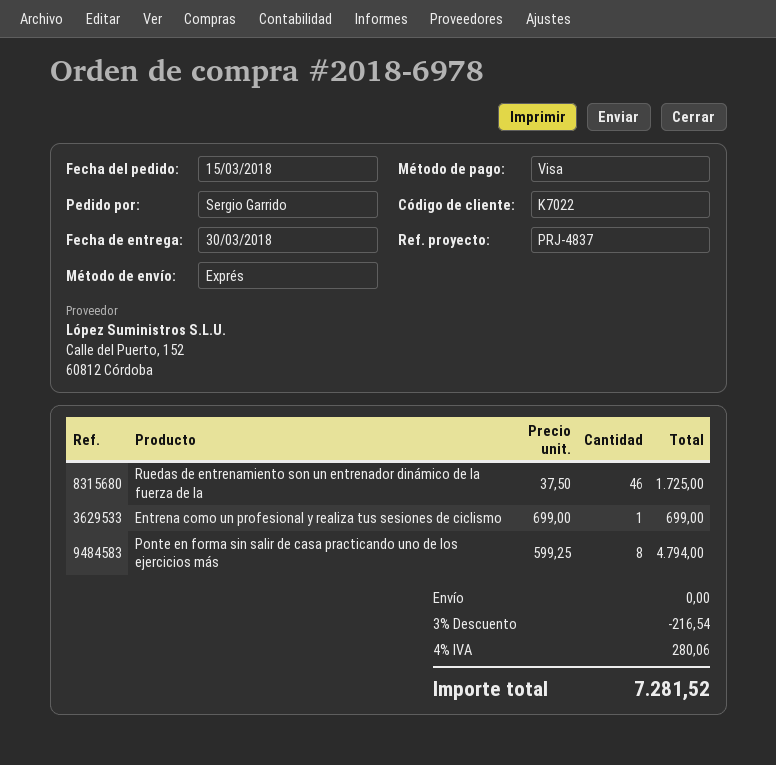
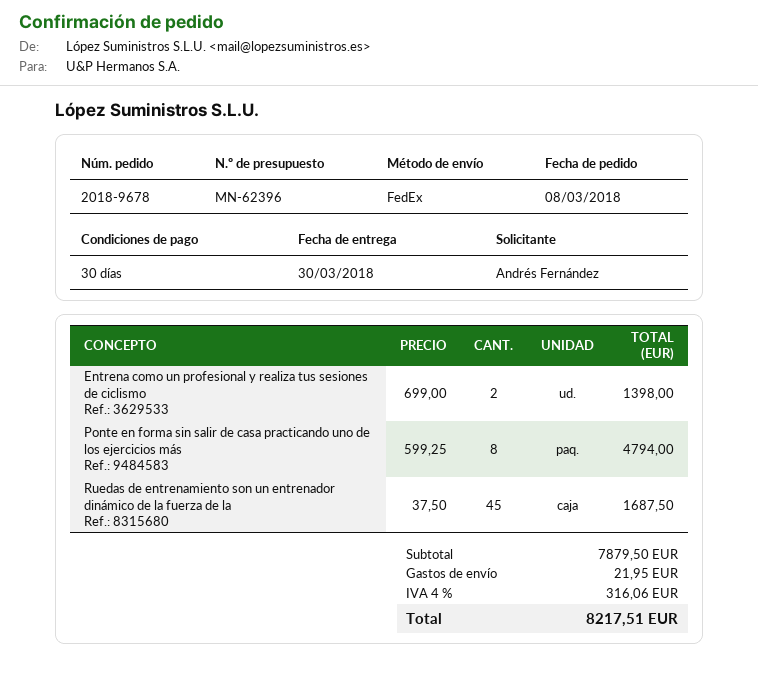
order number: 2018-6978 -> 2018-9678
order date: 2018-03-15 -> 2018-03-08
ordered by: Sergio Garrido -> Andrés Fernández
shipping method: express -> FedEx
Ruedas de entrenamiento son un entrenador dinámico de la fuerza de la: 46 x 37.50 = 1725.00 -> 45 x 37.50 = 1687.50
Entrena como un profesional y realiza tus sesiones de ciclismo: 1 x 699.00 = 699.00 -> 2 x 699.00 = 1398.00
discount: 3% = 216.54 -> none
shipping: 0.00 -> 21.95
tax: 4% = 280.06 -> 4% = 316.06
total: 7281.52 -> 8217.51

